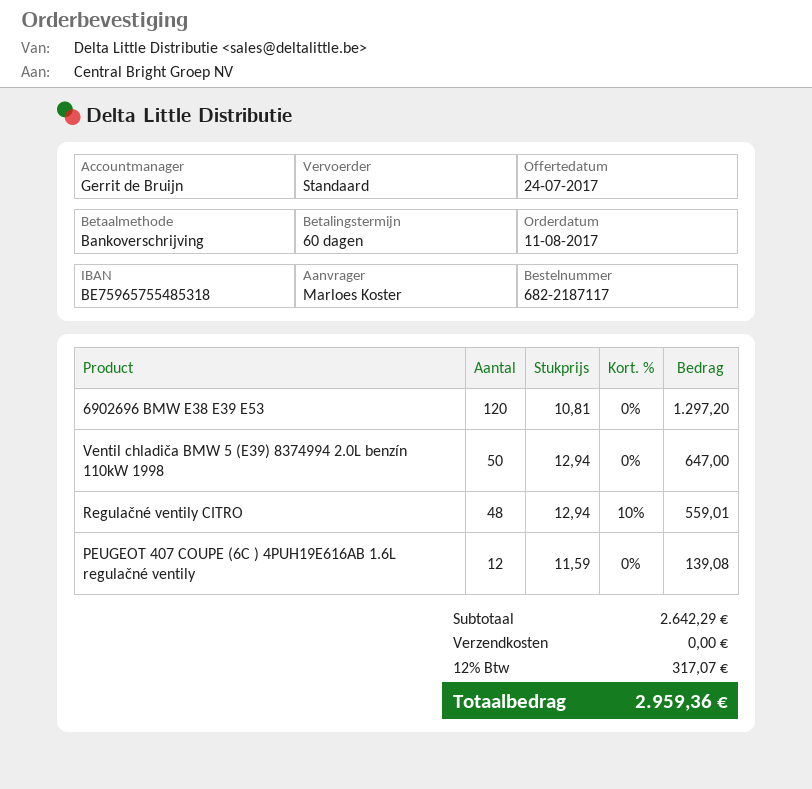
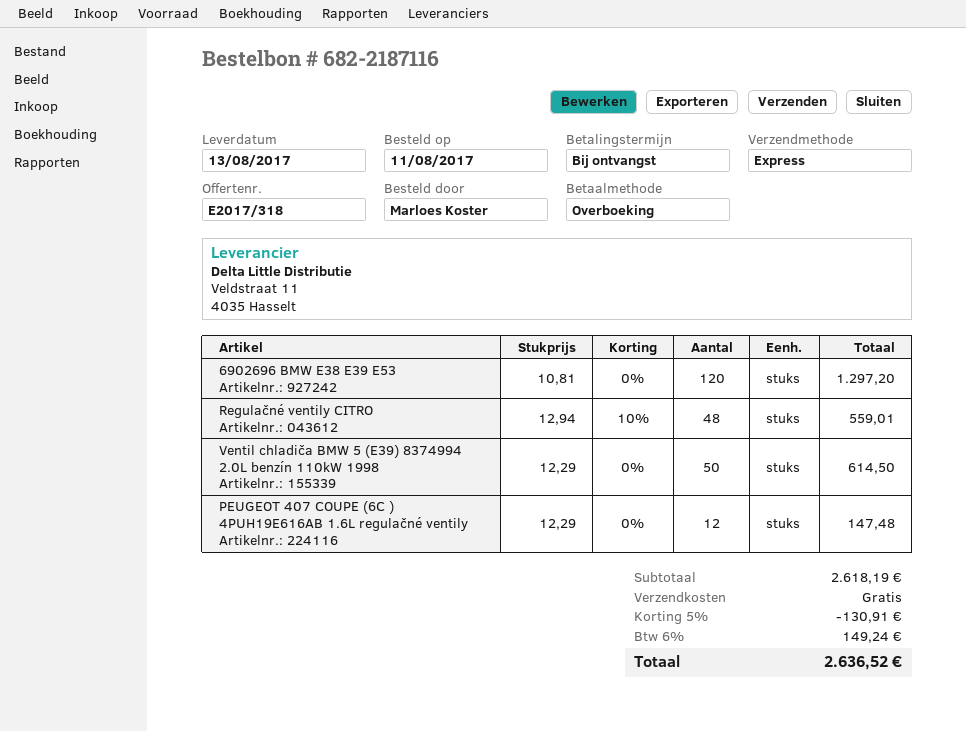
order number: 682-2187117 -> 682-2187116
payment terms: 60 days -> on receipt
shipping method: standard -> express
Ventil chladiča BMW 5 (E39) 8374994 2.0L benzín 110kW 1998: 50 x 12.94 = 647.00 -> 50 x 12.29 = 614.50
PEUGEOT 407 COUPE (6C ) 4PUH19E616AB 1.6L regulačné ventily: 12 x 11.59 = 139.08 -> 12 x 12.29 = 147.48
subtotal: 2642.29 -> 2618.19
discount: none -> 5% = 130.91
tax: 12% = 317.07 -> 6% = 149.24
total: 2959.36 -> 2636.52

